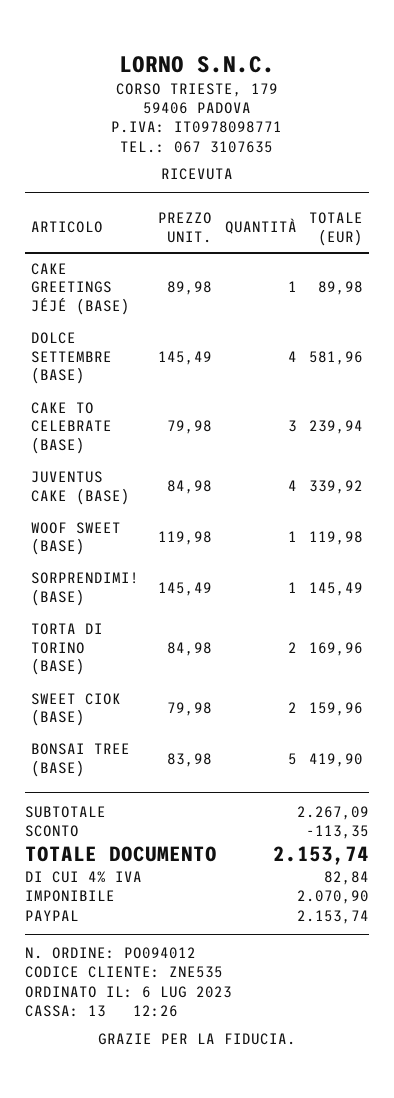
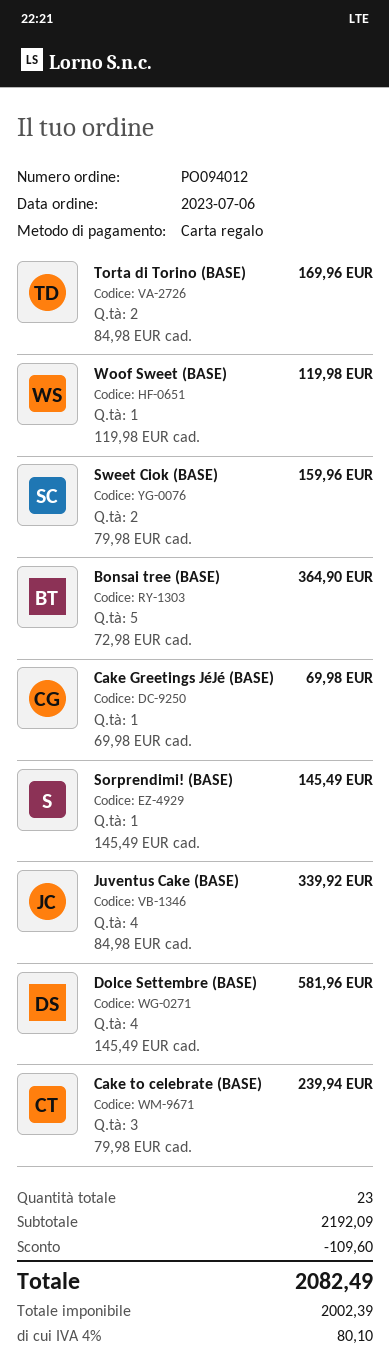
payment method: PayPal -> gift card
CAKE GREETINGS JÉJÉ (BASE): 1 x 89.98 = 89.98 -> 1 x 69.98 = 69.98
BONSAI TREE (BASE): 5 x 83.98 = 419.90 -> 5 x 72.98 = 364.90
subtotal: 2267.09 -> 2192.09
discount: 113.35 -> 109.60
net: 2070.90 -> 2002.39
tax: 4% = 82.84 -> 4% = 80.10
total: 2153.74 -> 2082.49

